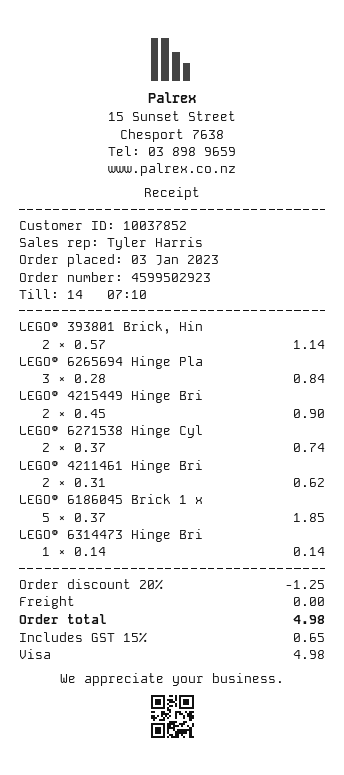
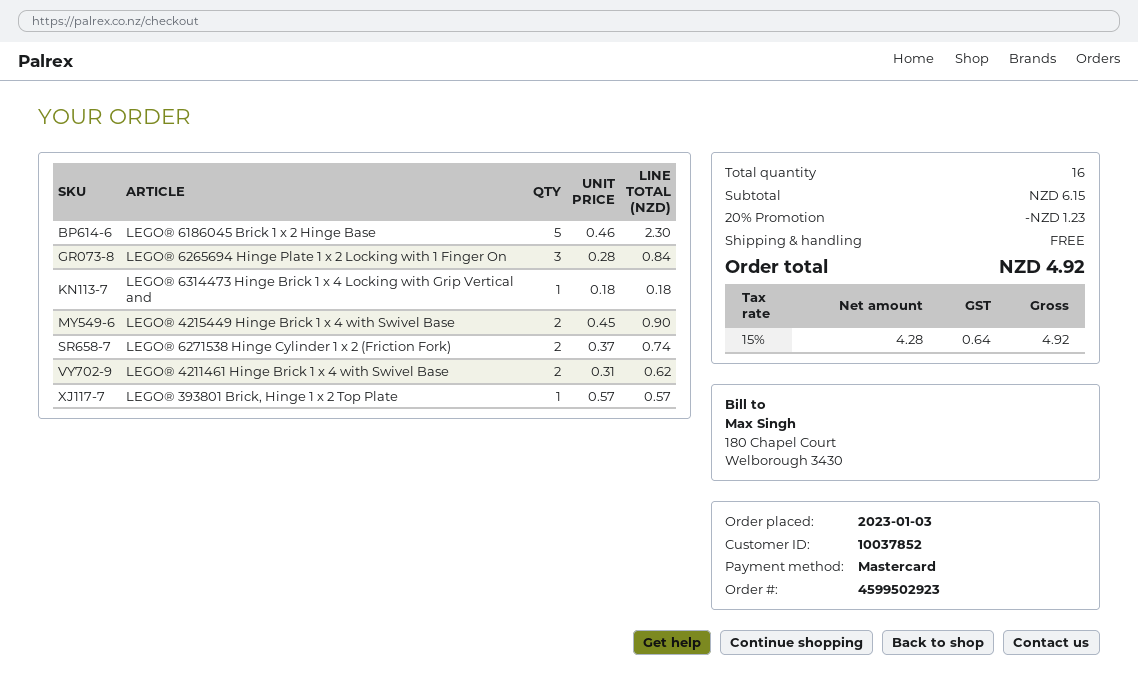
payment method: Visa -> Mastercard
LEGO® 393801 Brick, Hin: 2 x 0.57 = 1.14 -> 1 x 0.57 = 0.57
LEGO® 6186045 Brick 1 x: 5 x 0.37 = 1.85 -> 5 x 0.46 = 2.30
LEGO® 6314473 Hinge Bri: 1 x 0.14 = 0.14 -> 1 x 0.18 = 0.18
discount: 20% = 1.25 -> 20% = 1.23
tax: 15% = 0.65 -> 15% = 0.64
total: 4.98 -> 4.92

